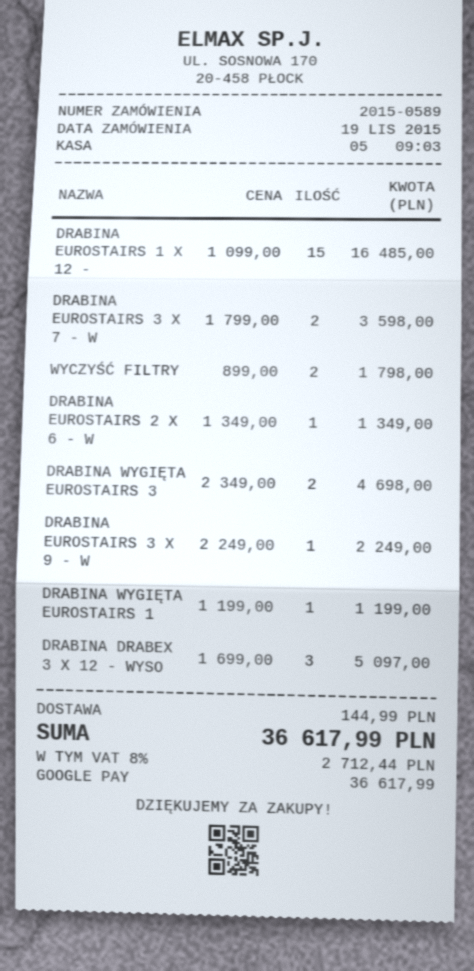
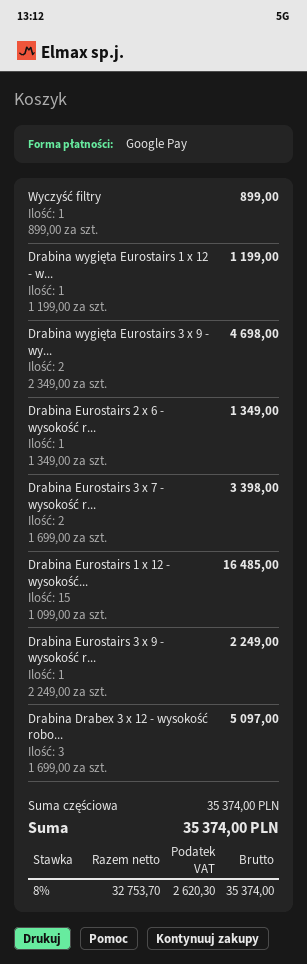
DRABINA EUROSTAIRS 3 X 7 - W: 2 x 1799.00 = 3598.00 -> 2 x 1699.00 = 3398.00
WYCZYŚĆ FILTRY: 2 x 899.00 = 1798.00 -> 1 x 899.00 = 899.00
shipping: 144.99 -> none
tax: 8% = 2712.44 -> 8% = 2620.30
total: 36617.99 -> 35374.00

